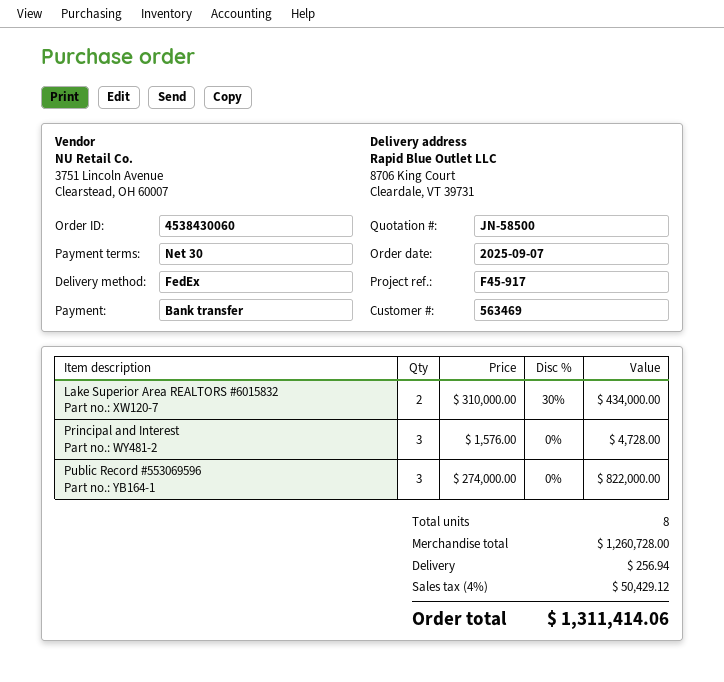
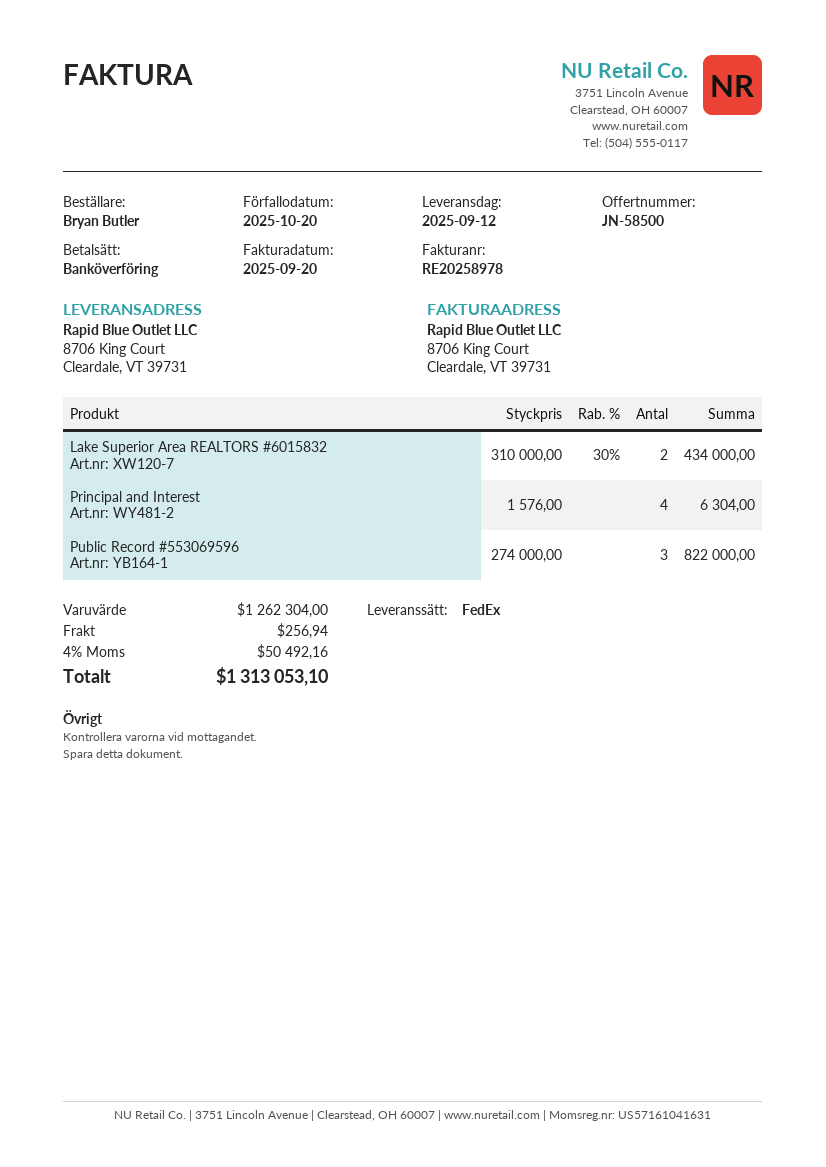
Principal and Interest: 3 x 1576.00 = 4728.00 -> 4 x 1576.00 = 6304.00
subtotal: 1260728.00 -> 1262304.00
tax: 4% = 50429.12 -> 4% = 50492.16
total: 1311414.06 -> 1313053.10

